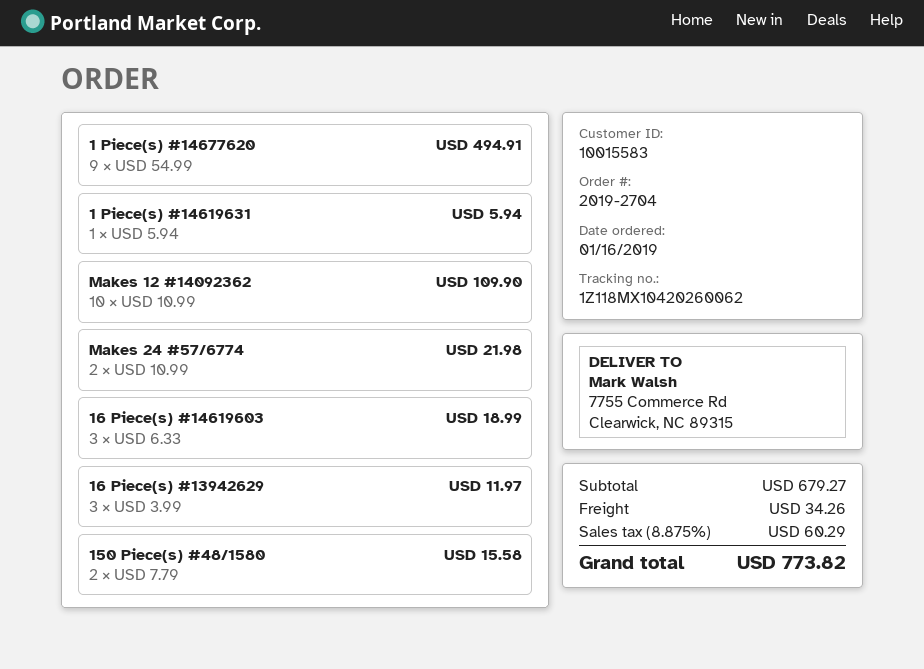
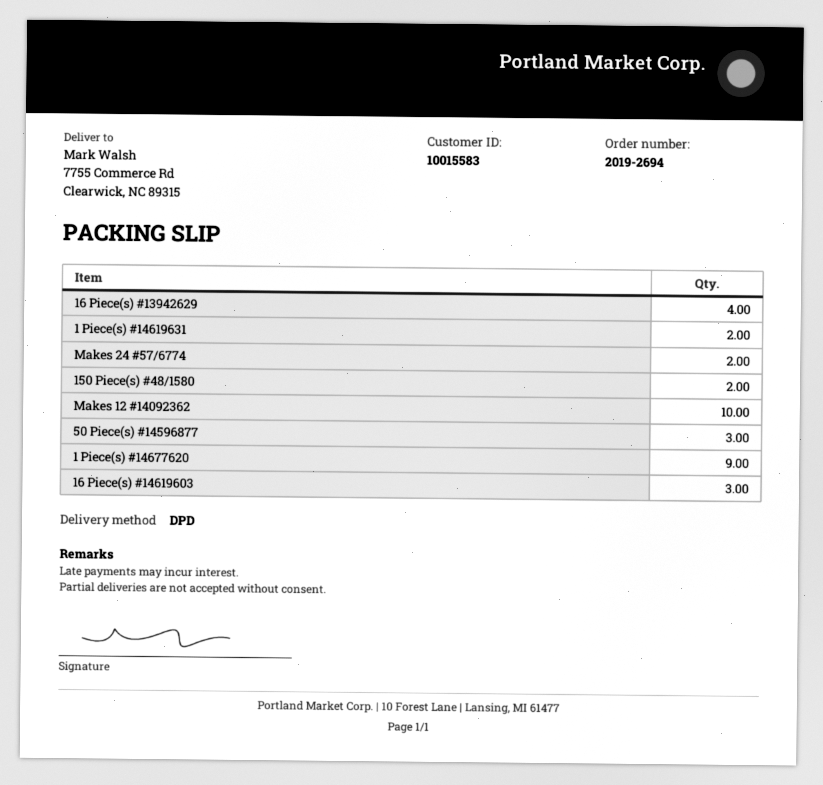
order number: 2019-2704 -> 2019-2694
1 Piece(s) #14619631: 1 -> 2
16 Piece(s) #13942629: 3 -> 4
50 Piece(s) #14596877: none -> 3

